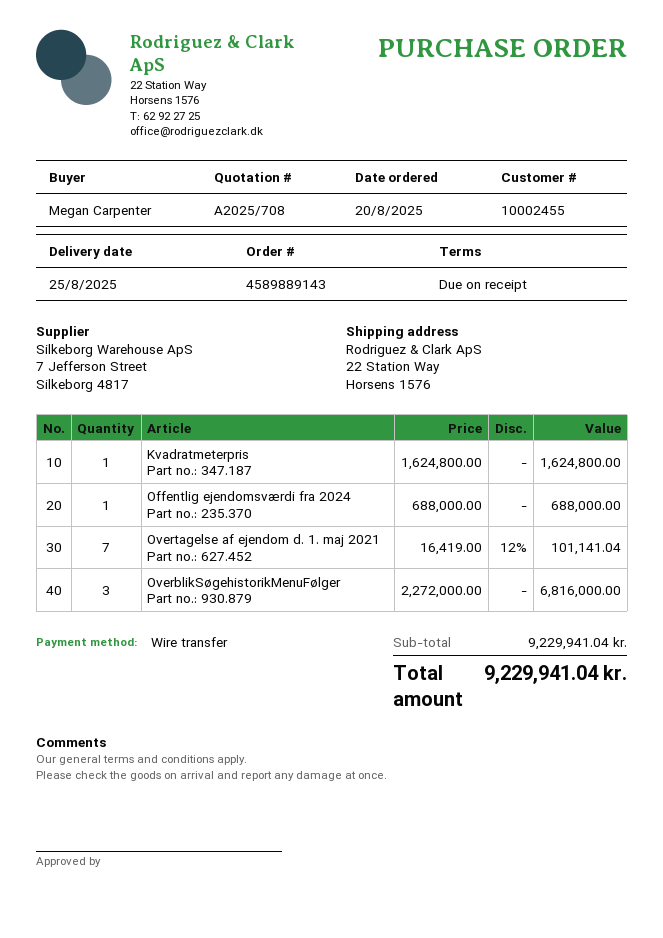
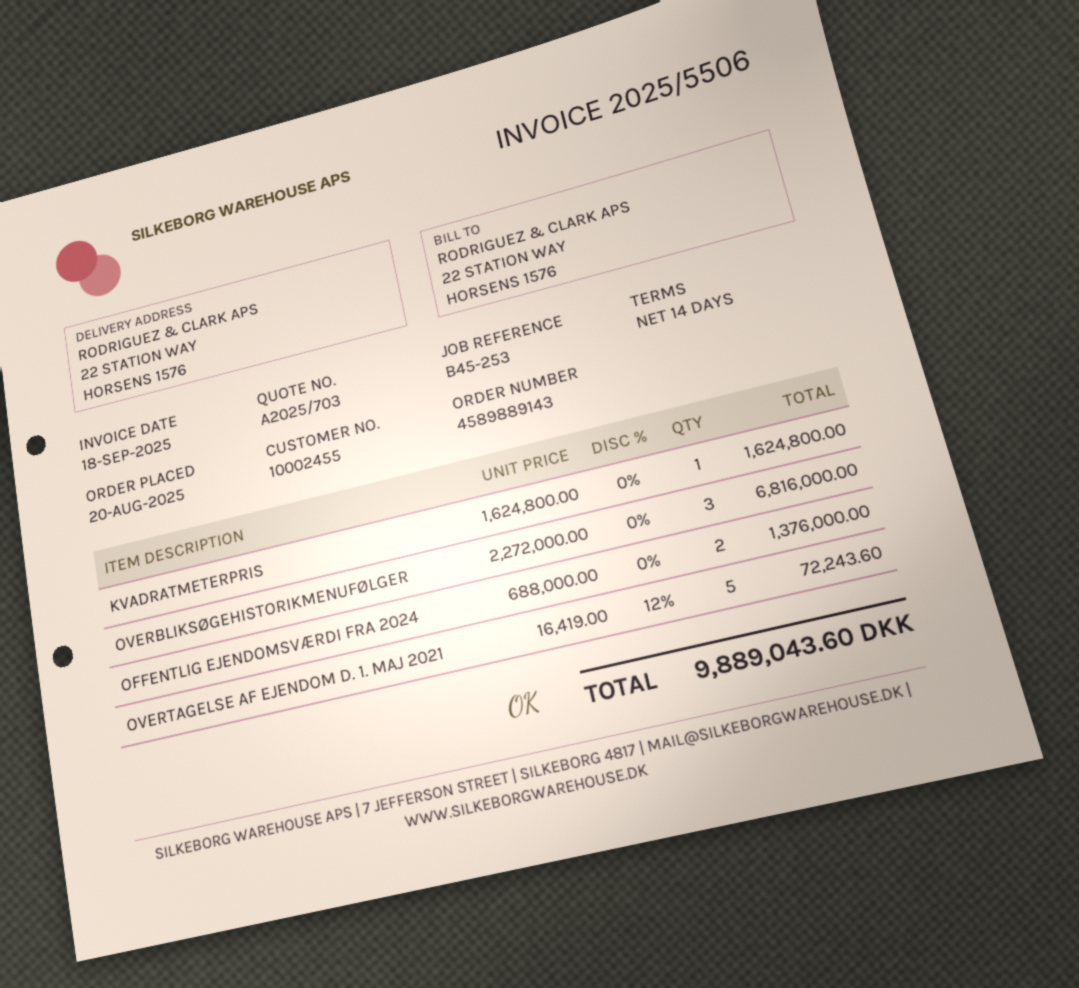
quote number: A2025/708 -> A2025/703
payment terms: on receipt -> 14 days
Offentlig ejendomsværdi fra 2024: 1 x 688000.00 = 688000.00 -> 2 x 688000.00 = 1376000.00
Overtagelse af ejendom d. 1. maj 2021: 7 x 16419.00 - 12% = 101141.04 -> 5 x 16419.00 - 12% = 72243.60
total: 9229941.04 -> 9889043.60

